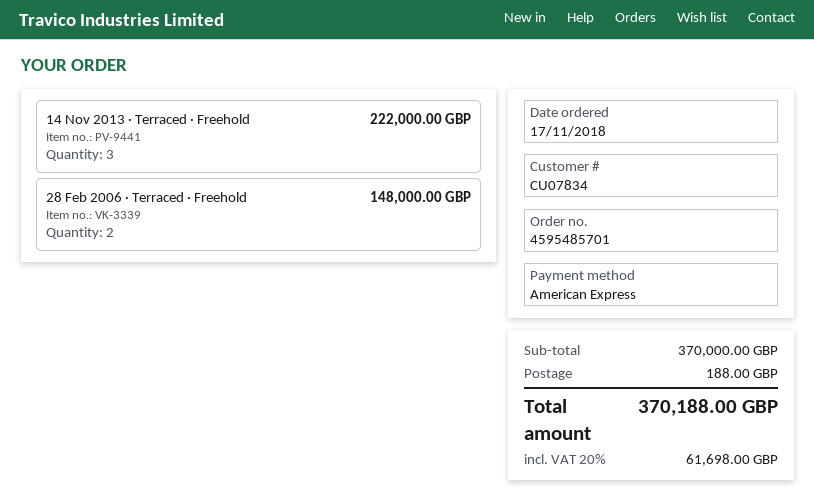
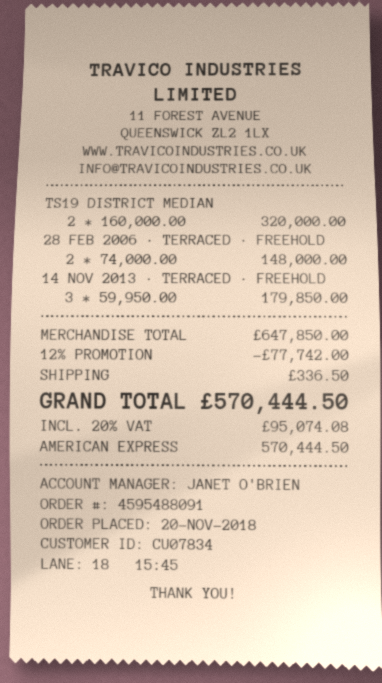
order number: 4595485701 -> 4595488091
order date: 2018-11-17 -> 2018-11-20
14 Nov 2013 · Terraced · Freehold: 3 for 222000.00 -> 3 for 179850.00
TS19 DISTRICT MEDIAN: none -> 2 for 320000.00
subtotal: 370000.00 -> 647850.00
discount: none -> 12% = 77742.00
shipping: 188.00 -> 336.50
tax: 20% = 61698.00 -> 20% = 95074.08
total: 370188.00 -> 570444.50

